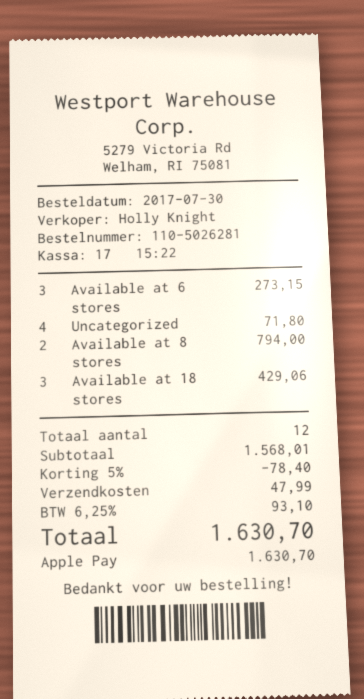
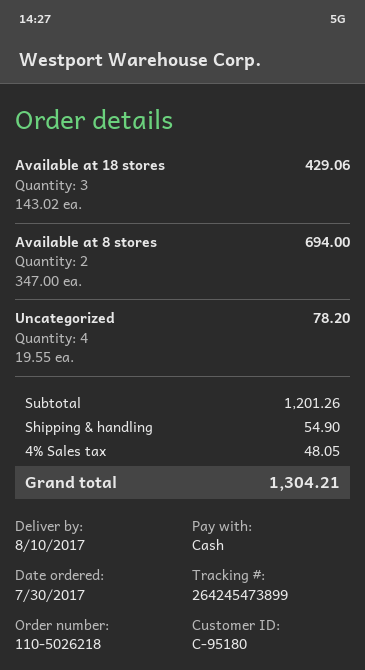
order number: 110-5026281 -> 110-5026218
payment method: Apple Pay -> cash
Available at 6 stores: 3 for 273.15 -> none
Uncategorized: 4 for 71.80 -> 4 for 78.20
Available at 8 stores: 2 for 794.00 -> 2 for 694.00
subtotal: 1568.01 -> 1201.26
discount: 5% = 78.40 -> none
shipping: 47.99 -> 54.90
tax: 6.25% = 93.10 -> 4% = 48.05
total: 1630.70 -> 1304.21

